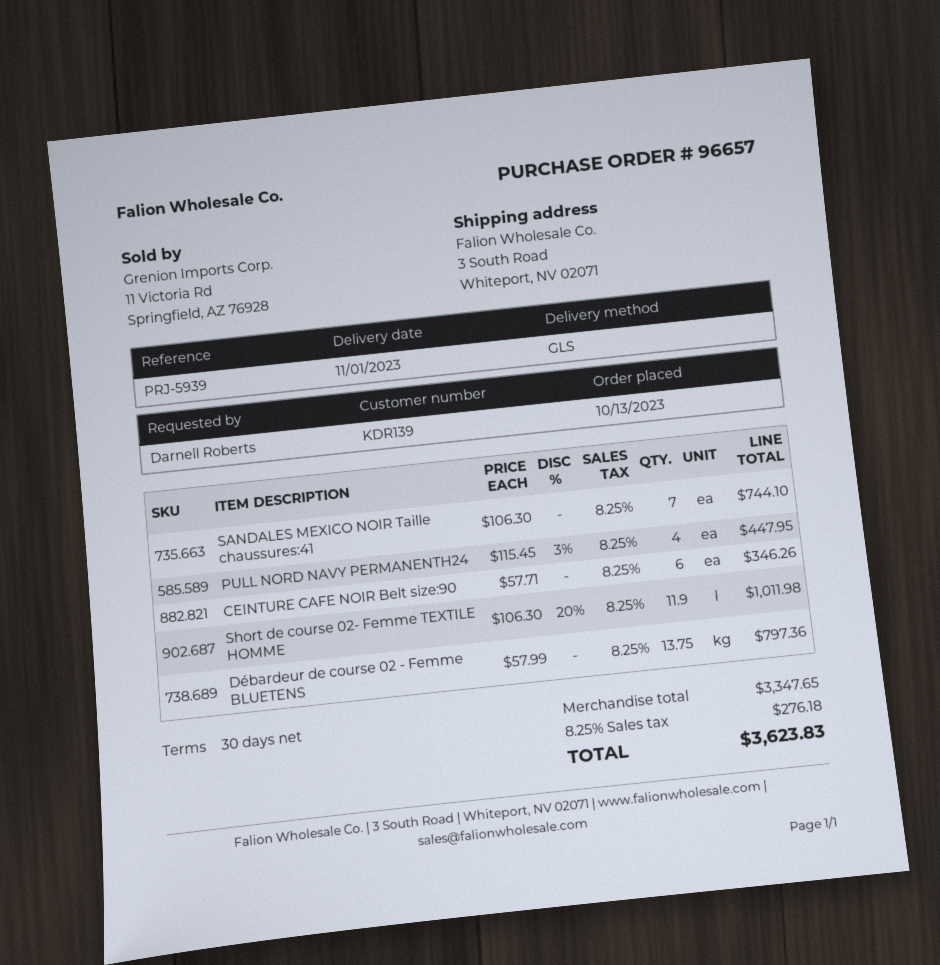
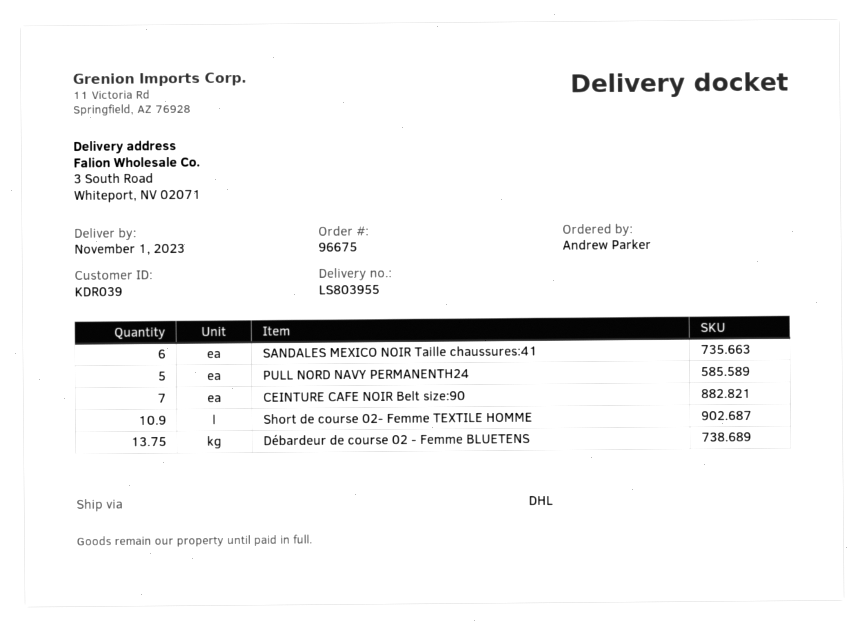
order number: 96657 -> 96675
customer number: KDR139 -> KDR039
ordered by: Darnell Roberts -> Andrew Parker
shipping method: GLS -> DHL
SANDALES MEXICO NOIR Taille chaussures:41: 7 -> 6
PULL NORD NAVY PERMANENTH24: 4 -> 5
CEINTURE CAFE NOIR Belt size:90: 6 -> 7
Short de course 02- Femme TEXTILE HOMME: 11.9 -> 10.9

